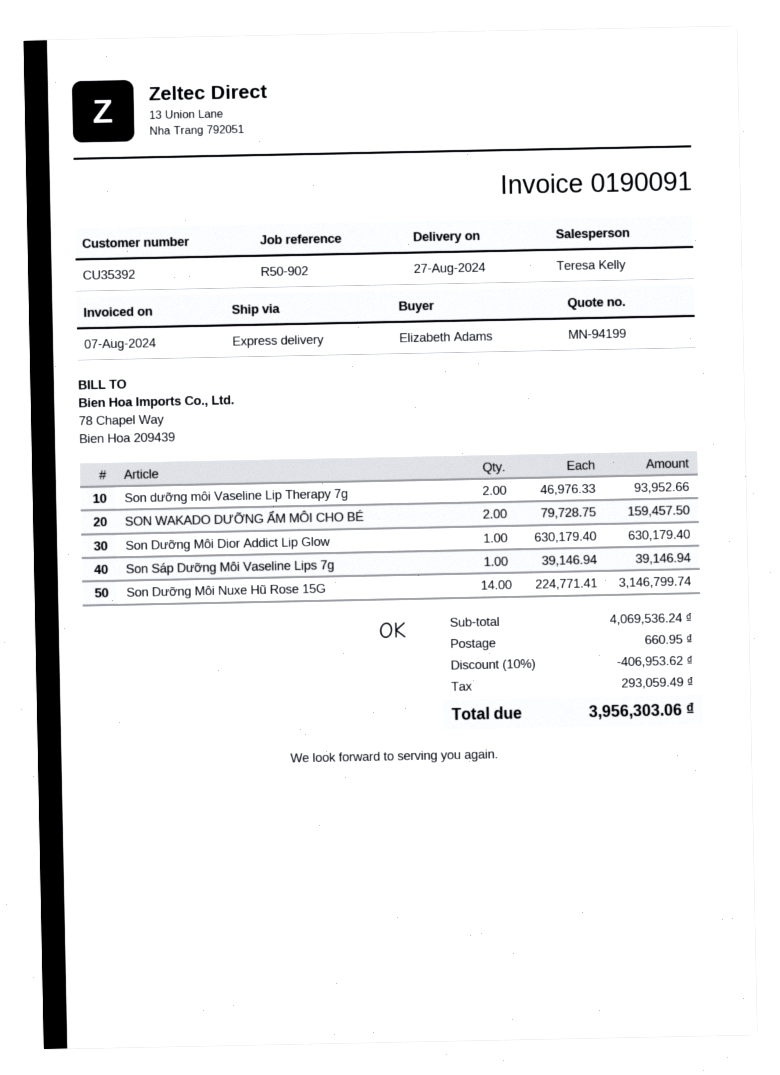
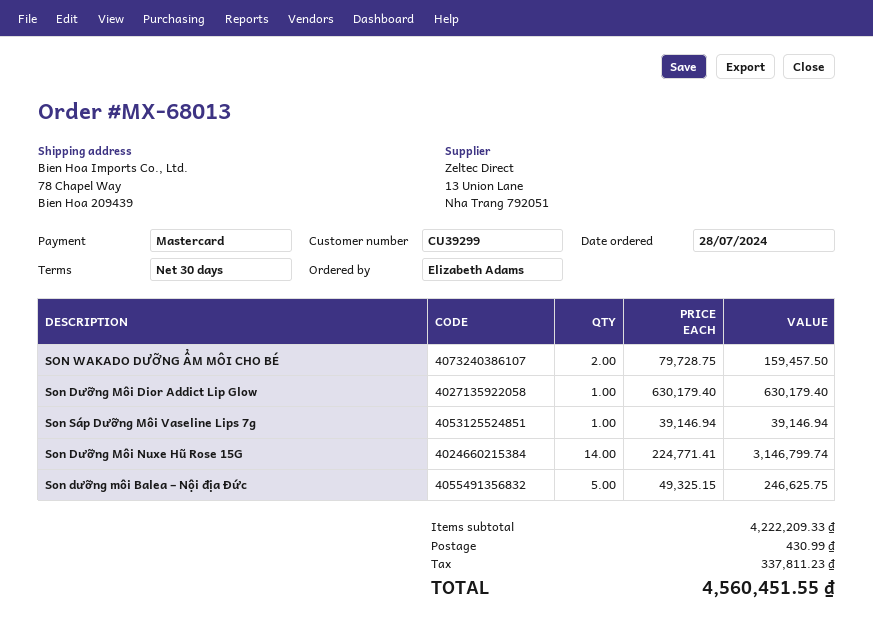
customer number: CU35392 -> CU39299
Son dưỡng môi Vaseline Lip Therapy 7g: 2 x 46976.33 = 93952.66 -> none
Son dưỡng môi Balea – Nội địa Đức: none -> 5 x 49325.15 = 246625.75
subtotal: 4069536.24 -> 4222209.33
discount: 10% = 406953.62 -> none
shipping: 660.95 -> 430.99
tax: 293059.49 -> 337811.23
total: 3956303.06 -> 4560451.55

